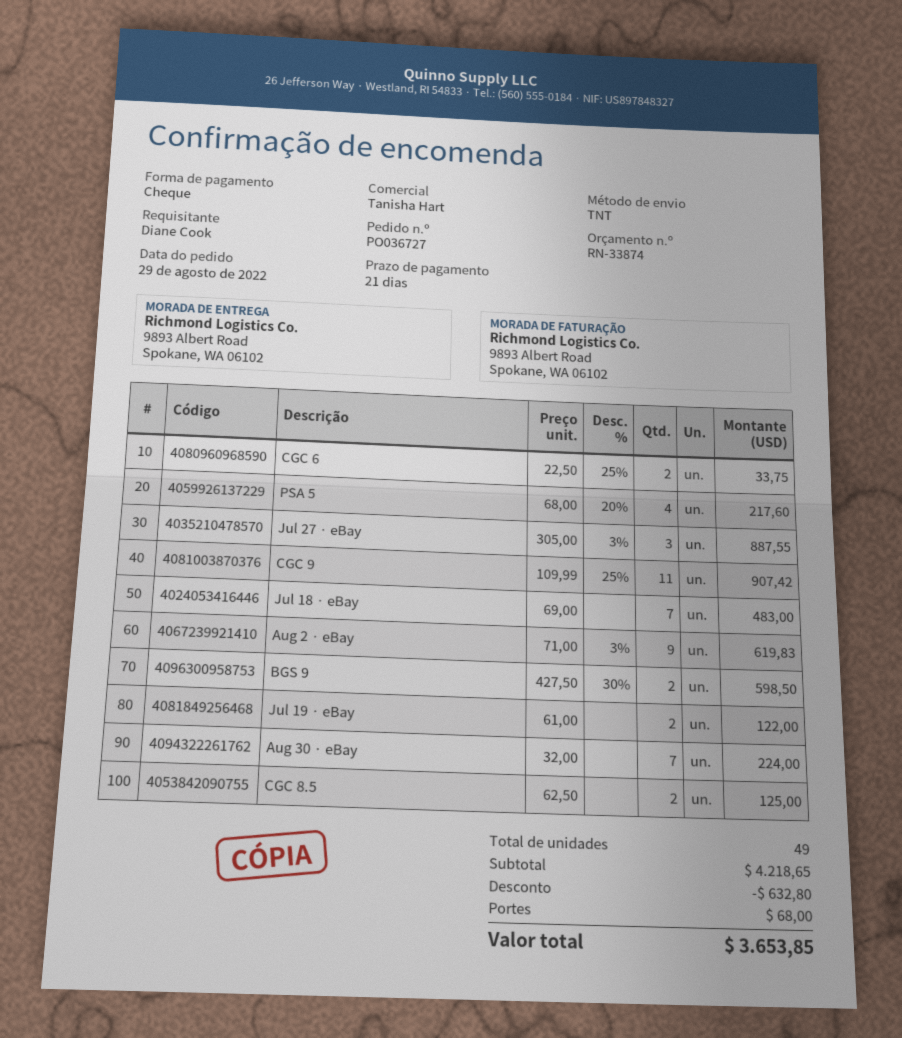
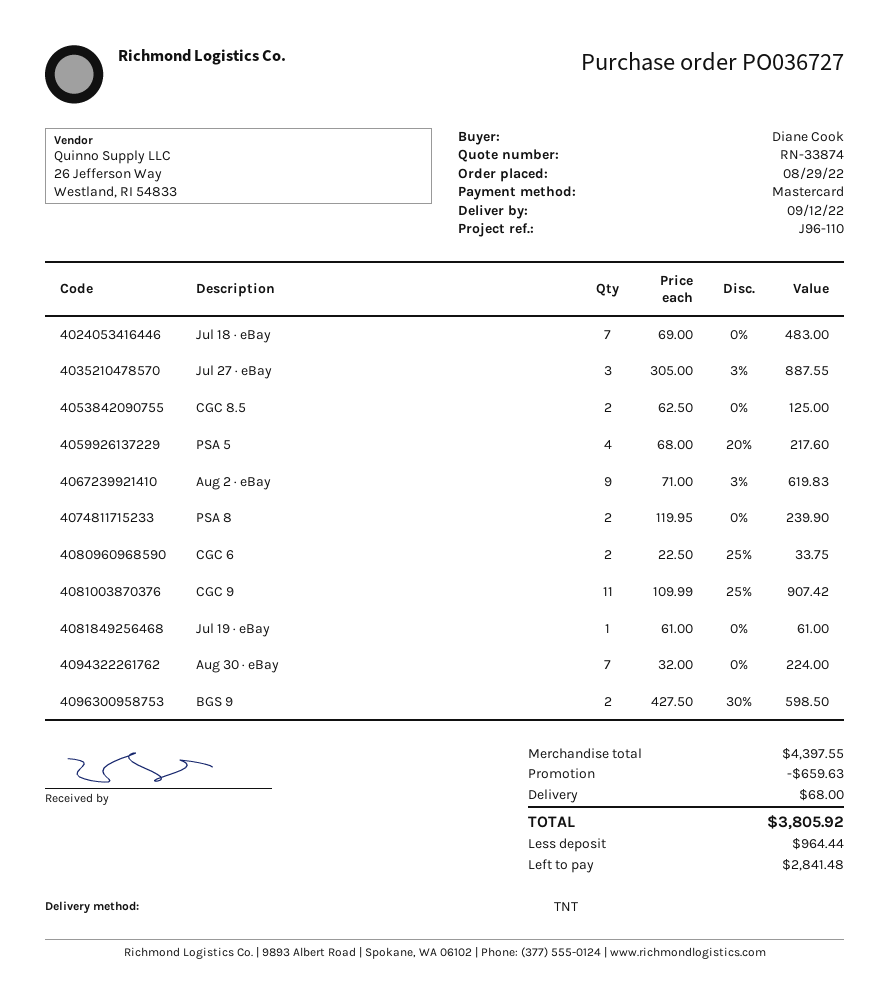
payment method: cheque -> Mastercard
Jul 19 · eBay: 2 x 61.00 = 122.00 -> 1 x 61.00 = 61.00
PSA 8: none -> 2 x 119.95 = 239.90
subtotal: 4218.65 -> 4397.55
discount: 632.80 -> 659.63
total: 3653.85 -> 3805.92

